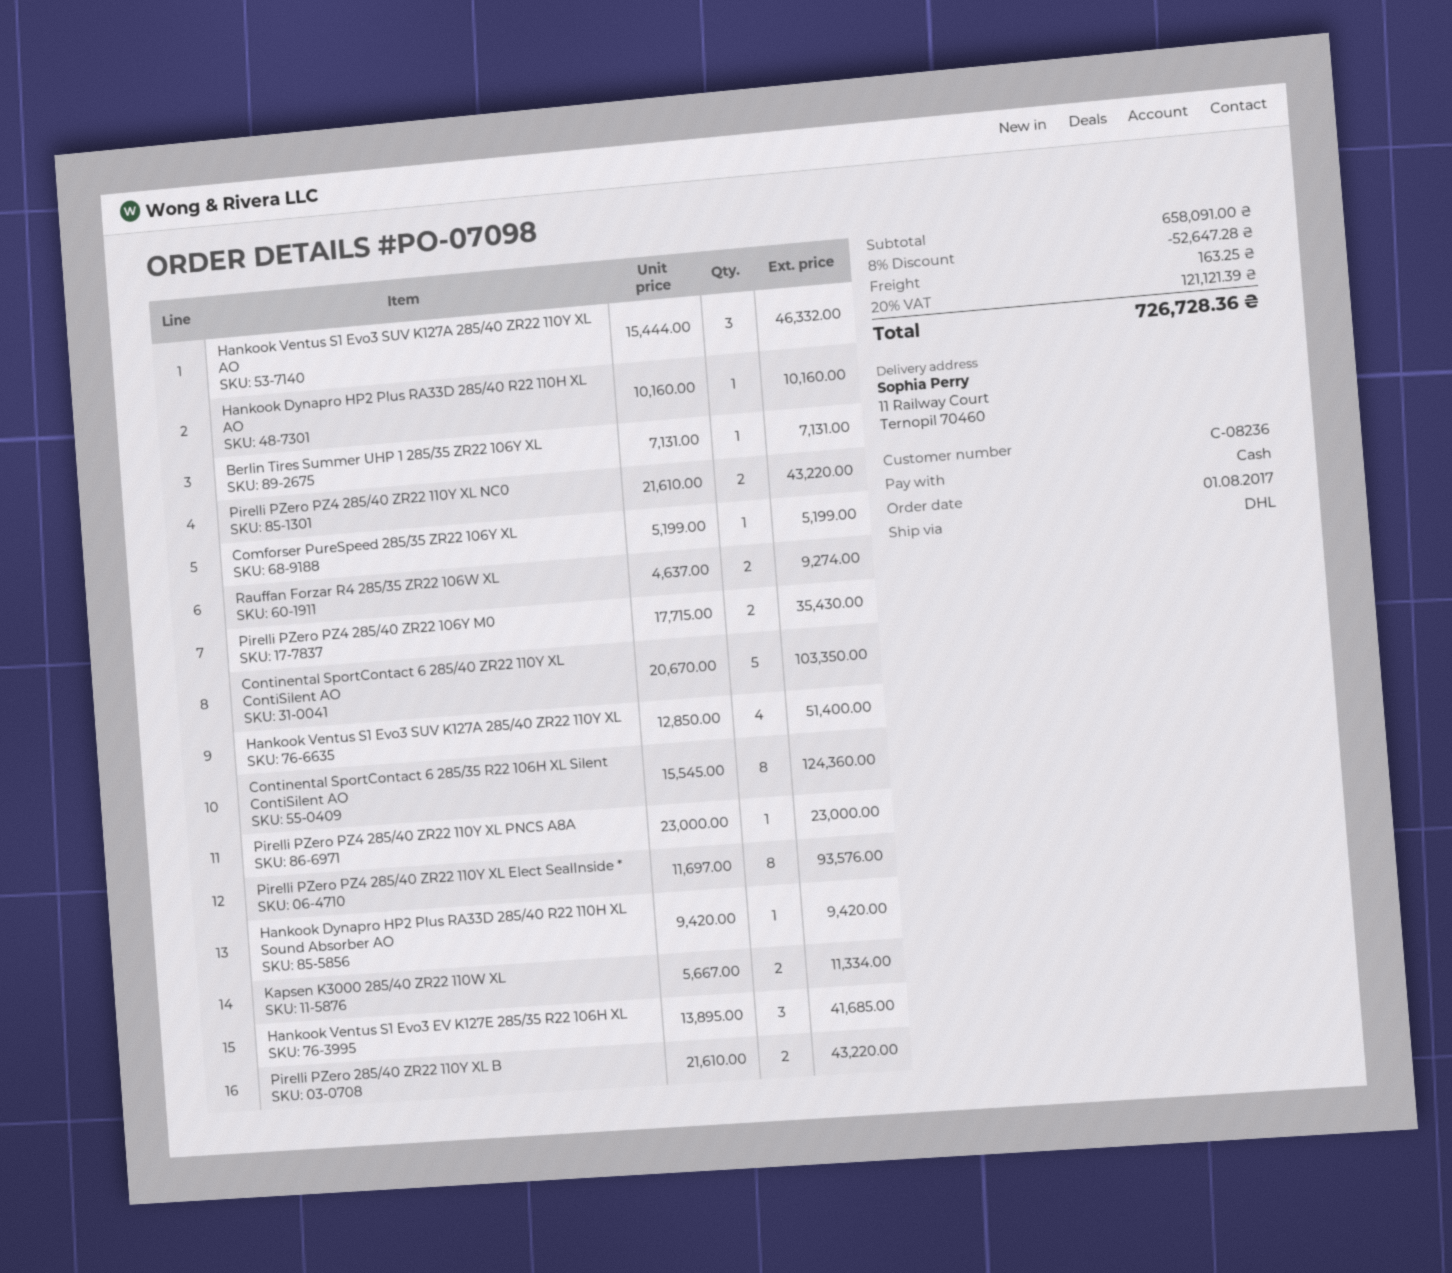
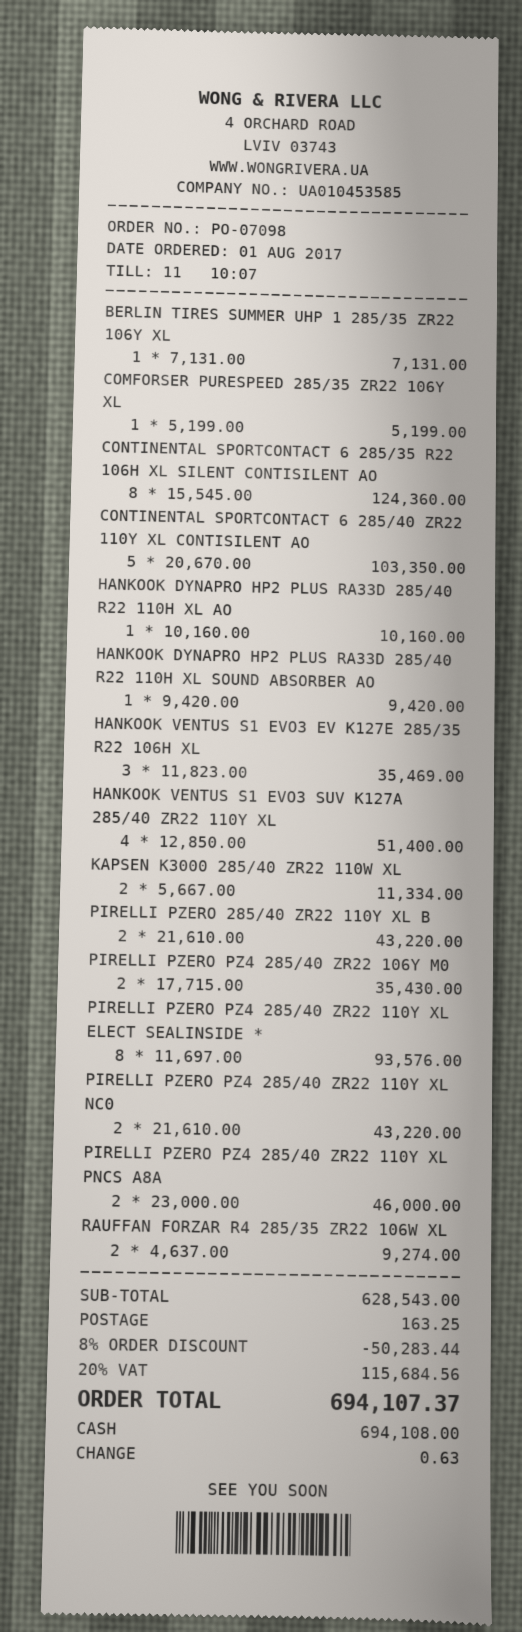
Hankook Ventus S1 Evo3 SUV K127A 285/40 ZR22 110Y XL AO: 3 x 15444.00 = 46332.00 -> none
Pirelli PZero PZ4 285/40 ZR22 110Y XL PNCS A8A: 1 x 23000.00 = 23000.00 -> 2 x 23000.00 = 46000.00
Hankook Ventus S1 Evo3 EV K127E 285/35 R22 106H XL: 3 x 13895.00 = 41685.00 -> 3 x 11823.00 = 35469.00
subtotal: 658091.00 -> 628543.00
discount: 8% = 52647.28 -> 8% = 50283.44
tax: 20% = 121121.39 -> 20% = 115684.56
total: 726728.36 -> 694107.37

